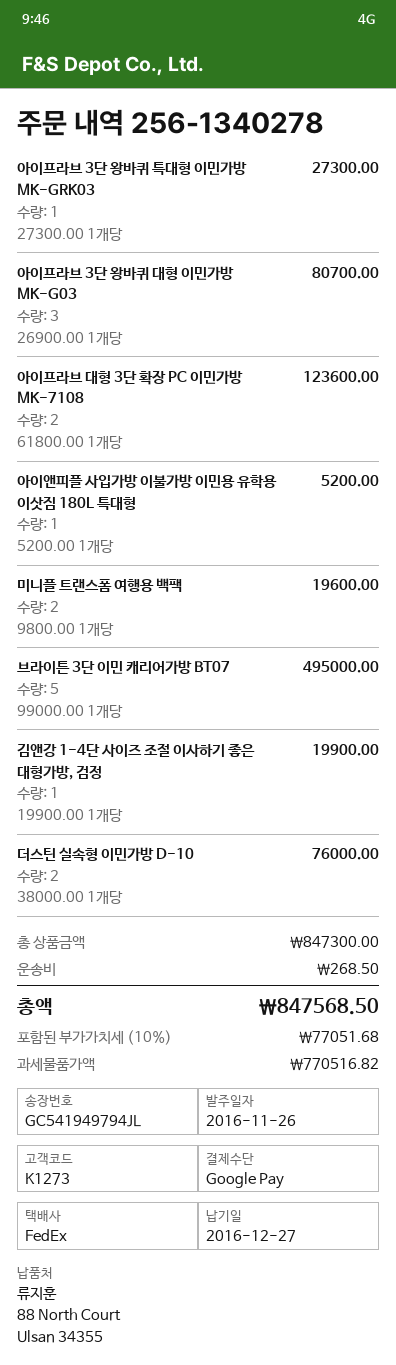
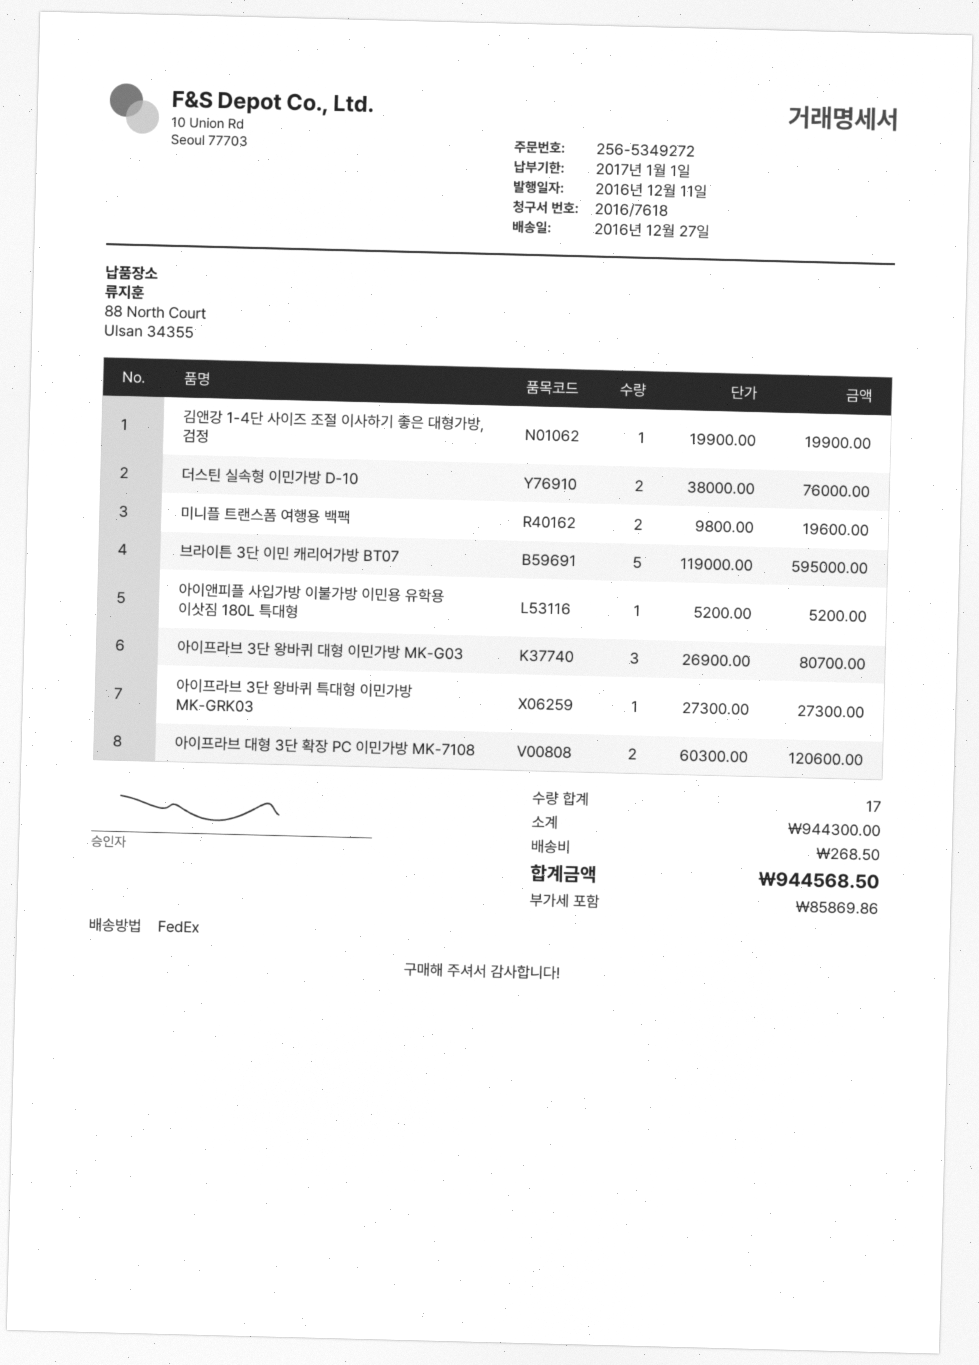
order number: 256-1340278 -> 256-5349272
아이프라브 대형 3단 확장 PC 이민가방 MK-7108: 2 x 61800.00 = 123600.00 -> 2 x 60300.00 = 120600.00
브라이튼 3단 이민 캐리어가방 BT07: 5 x 99000.00 = 495000.00 -> 5 x 119000.00 = 595000.00
subtotal: 847300.00 -> 944300.00
tax: 77051.68 -> 85869.86
total: 847568.50 -> 944568.50

